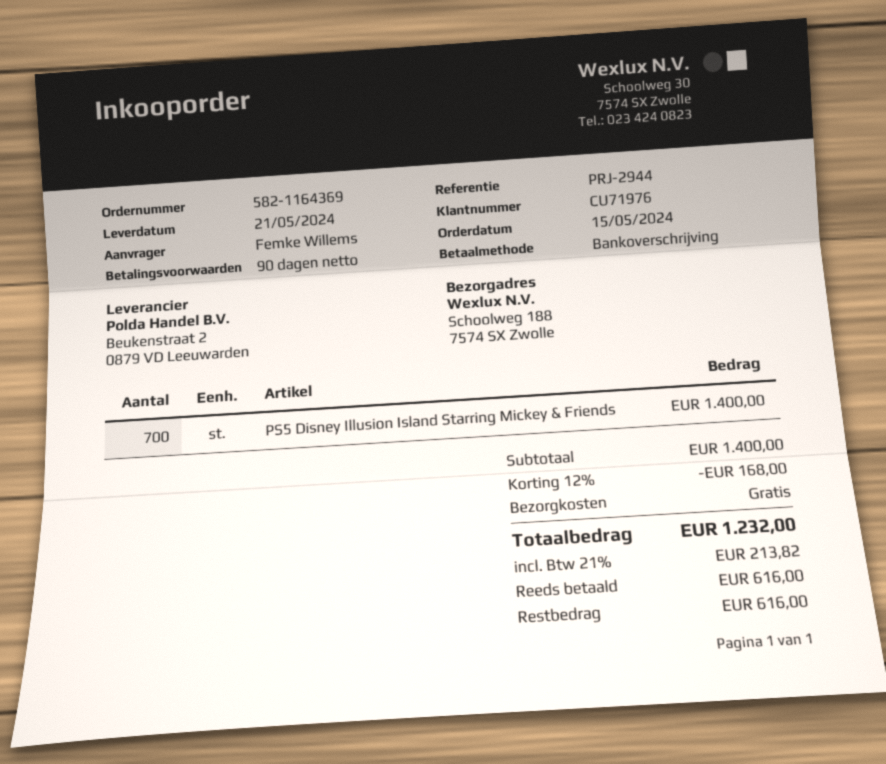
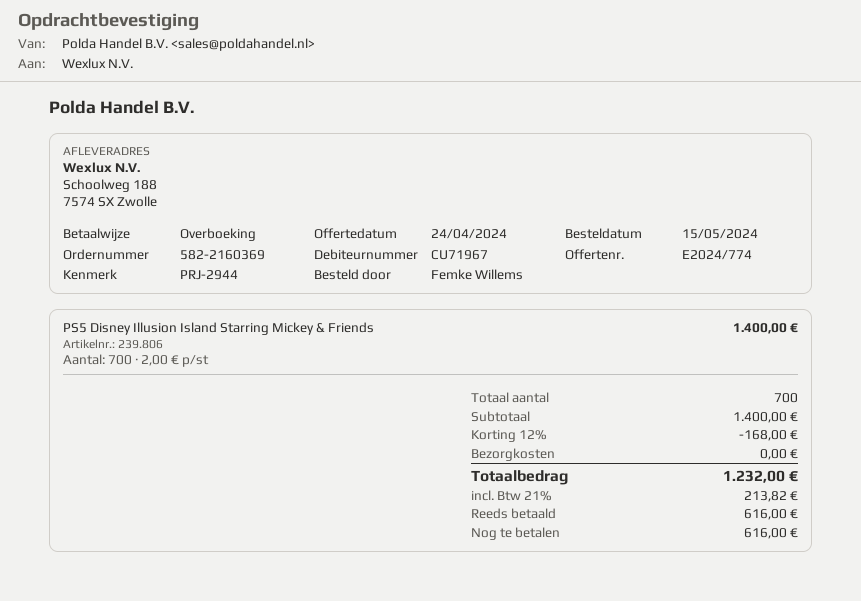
order number: 582-1164369 -> 582-2160369
customer number: CU71976 -> CU71967

